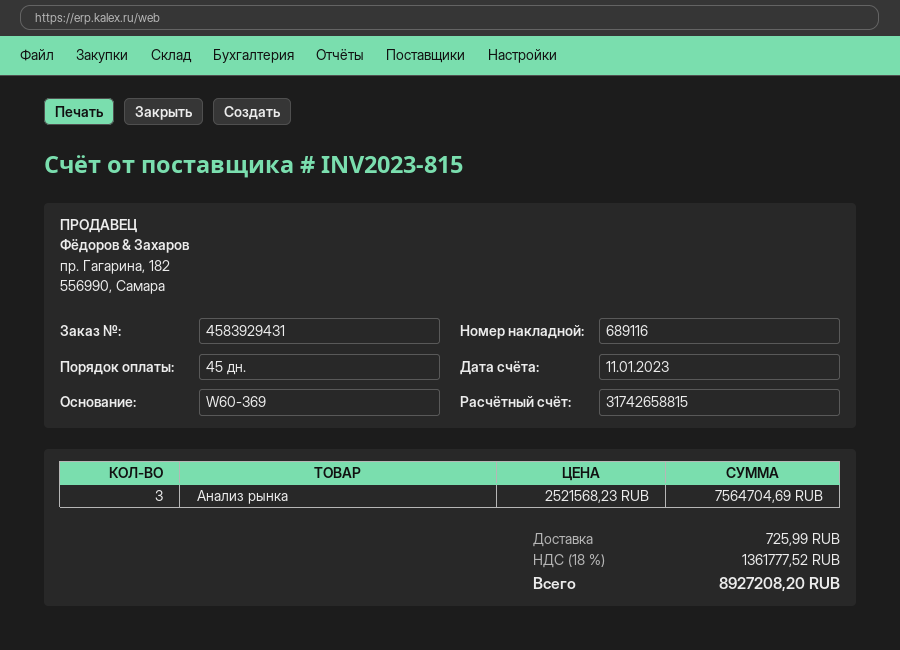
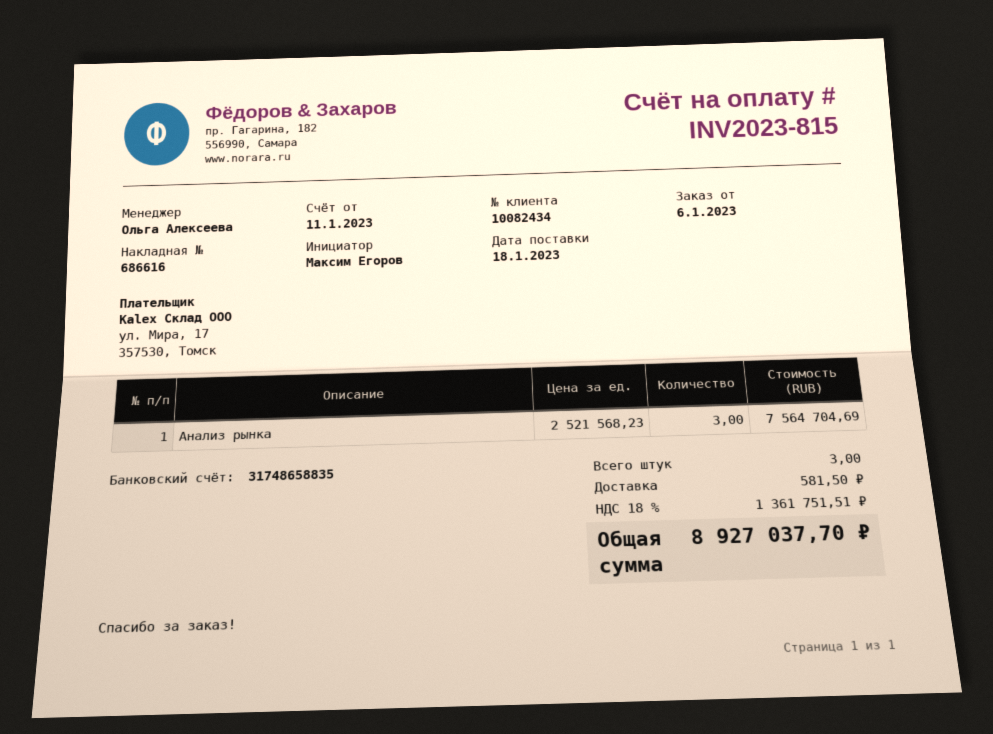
delivery note number: 689116 -> 686616
bank account: 31742658815 -> 31748658835
shipping: 725.99 -> 581.50
tax: 18% = 1361777.52 -> 18% = 1361751.51
total: 8927208.20 -> 8927037.70

